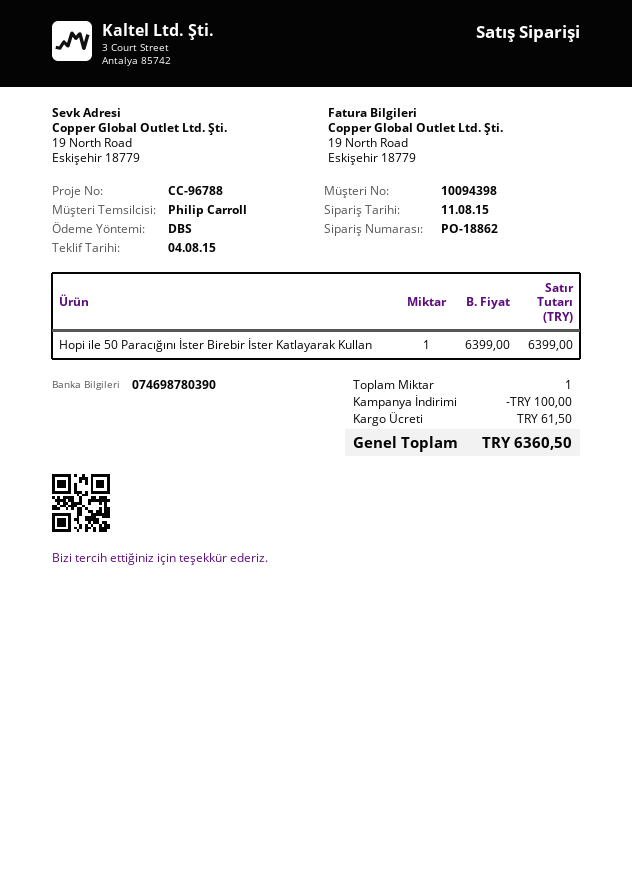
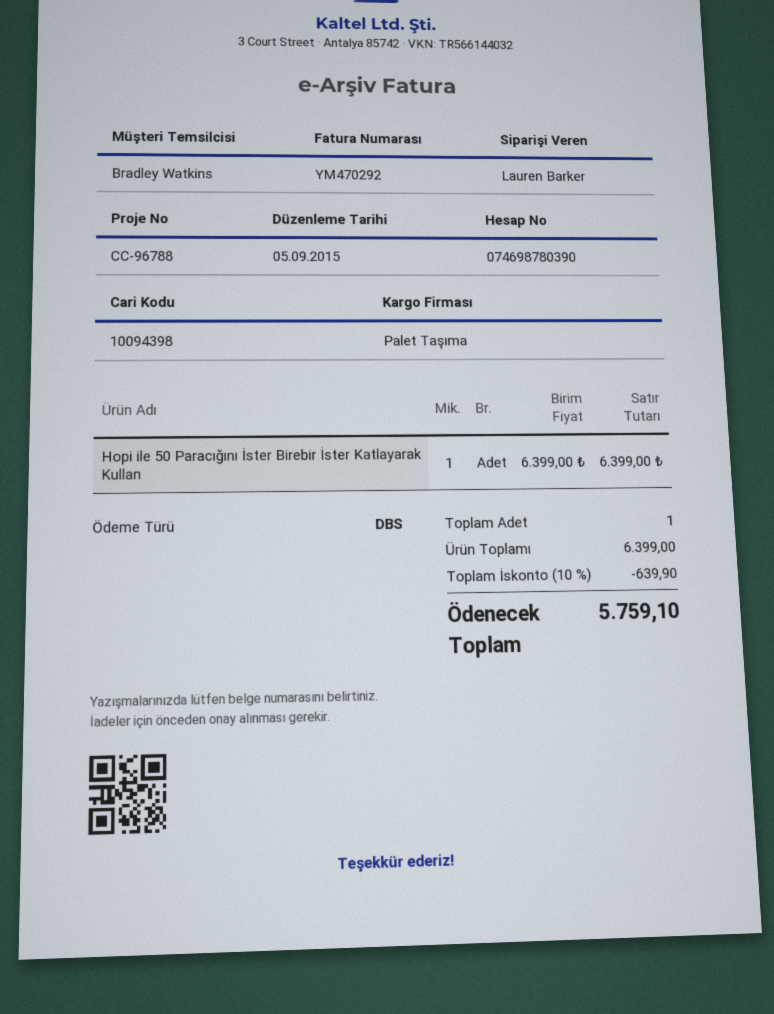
sales rep: Philip Carroll -> Bradley Watkins
discount: 100.00 -> 639.90
shipping: 61.50 -> none
total: 6360.50 -> 5759.10

